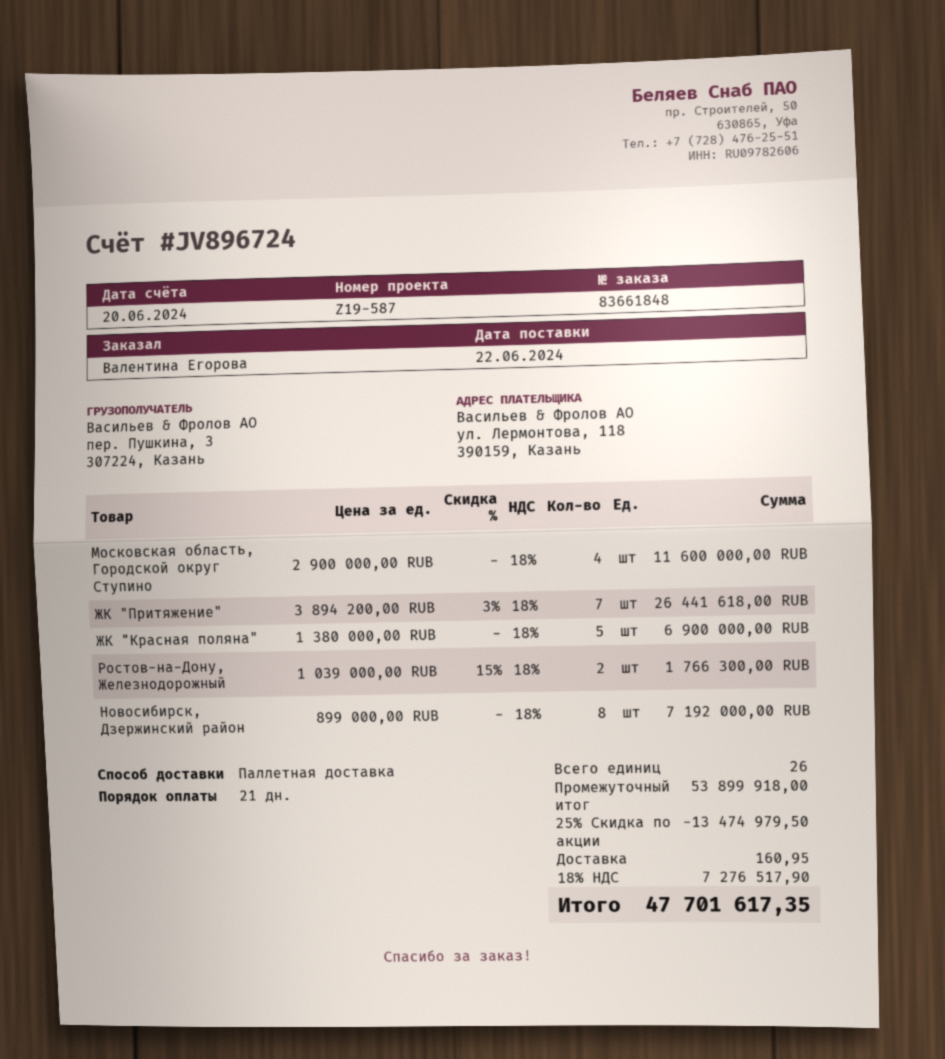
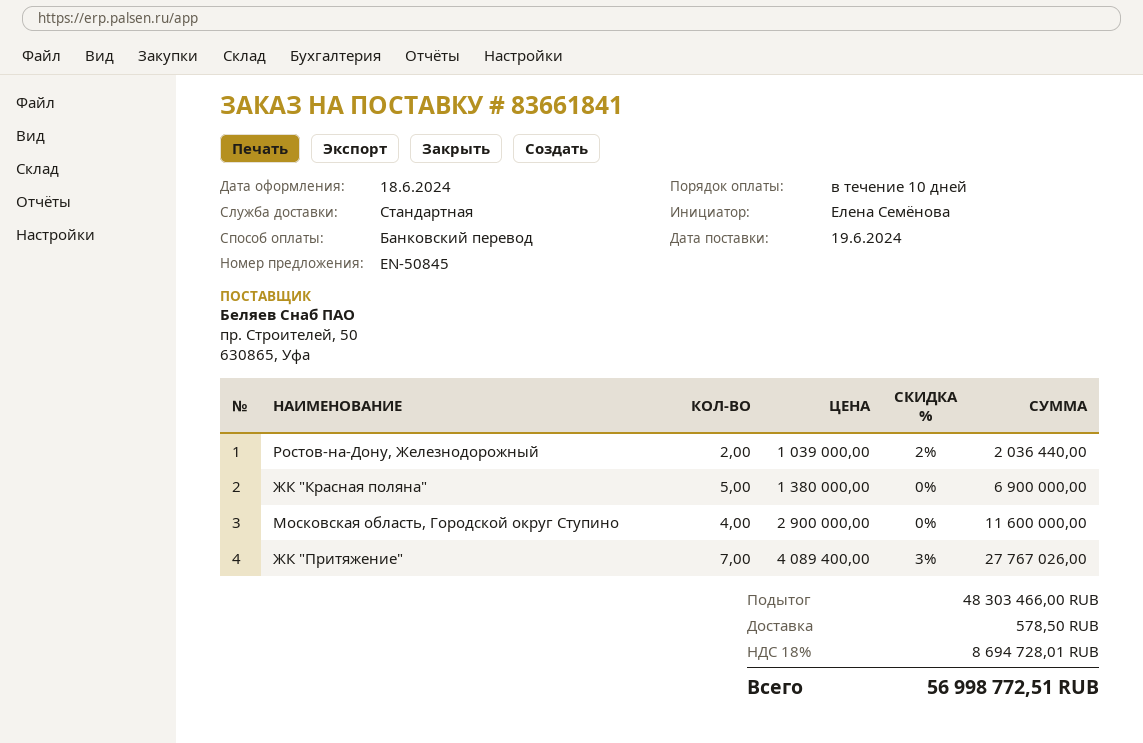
order number: 83661848 -> 83661841
delivery date: 2024-06-22 -> 2024-06-19
payment terms: 21 days -> 10 days
ordered by: Валентина Егорова -> Елена Семёнова
shipping method: pallet freight -> standard
ЖК "Притяжение": 7 x 3894200.00 - 3% = 26441618.00 -> 7 x 4089400.00 - 3% = 27767026.00
Ростов-на-Дону, Железнодорожный: 2 x 1039000.00 - 15% = 1766300.00 -> 2 x 1039000.00 - 2% = 2036440.00
Новосибирск, Дзержинский район: 8 x 899000.00 = 7192000.00 -> none
subtotal: 53899918.00 -> 48303466.00
discount: 25% = 13474979.50 -> none
shipping: 160.95 -> 578.50
tax: 18% = 7276517.90 -> 18% = 8694728.01
total: 47701617.35 -> 56998772.51

